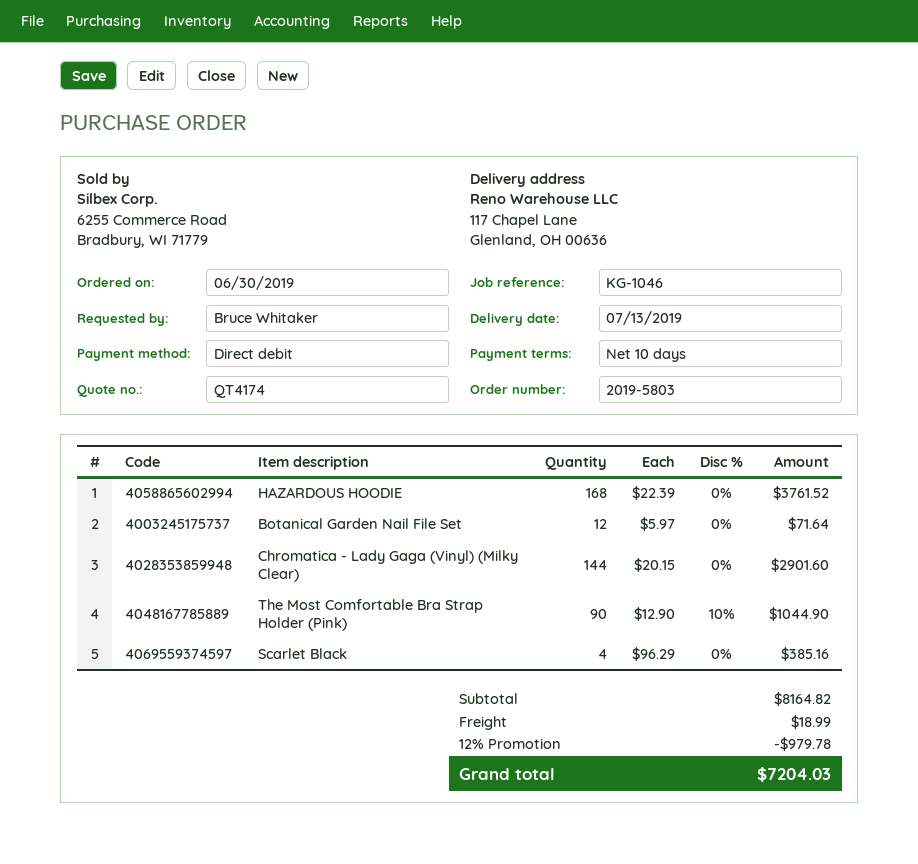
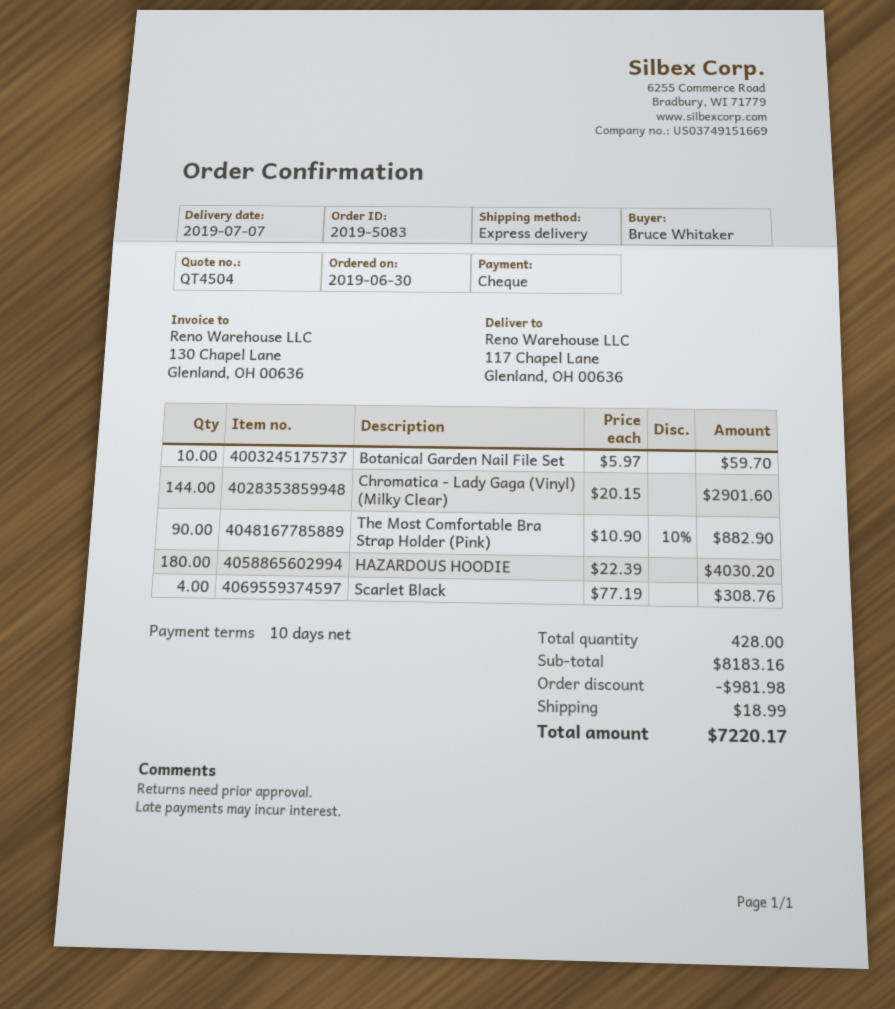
quote number: QT4174 -> QT4504
order number: 2019-5803 -> 2019-5083
delivery date: 2019-07-13 -> 2019-07-07
payment method: direct debit -> cheque
HAZARDOUS HOODIE: 168 x 22.39 = 3761.52 -> 180 x 22.39 = 4030.20
Botanical Garden Nail File Set: 12 x 5.97 = 71.64 -> 10 x 5.97 = 59.70
The Most Comfortable Bra Strap Holder (Pink): 90 x 12.90 - 10% = 1044.90 -> 90 x 10.90 - 10% = 882.90
Scarlet Black: 4 x 96.29 = 385.16 -> 4 x 77.19 = 308.76
subtotal: 8164.82 -> 8183.16
discount: 979.78 -> 981.98
total: 7204.03 -> 7220.17

